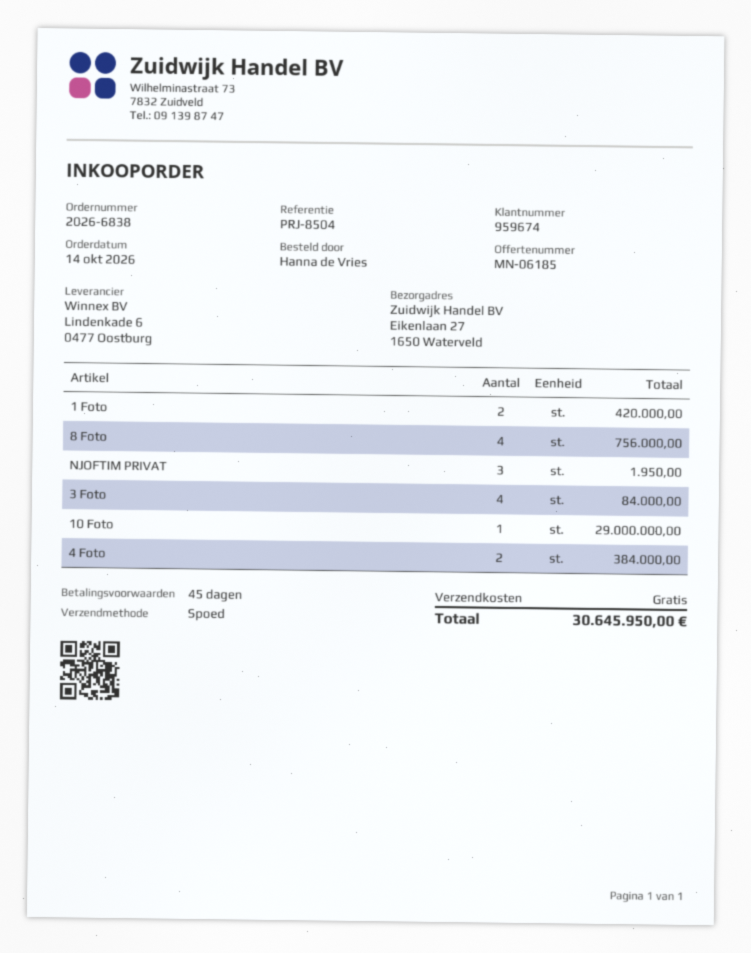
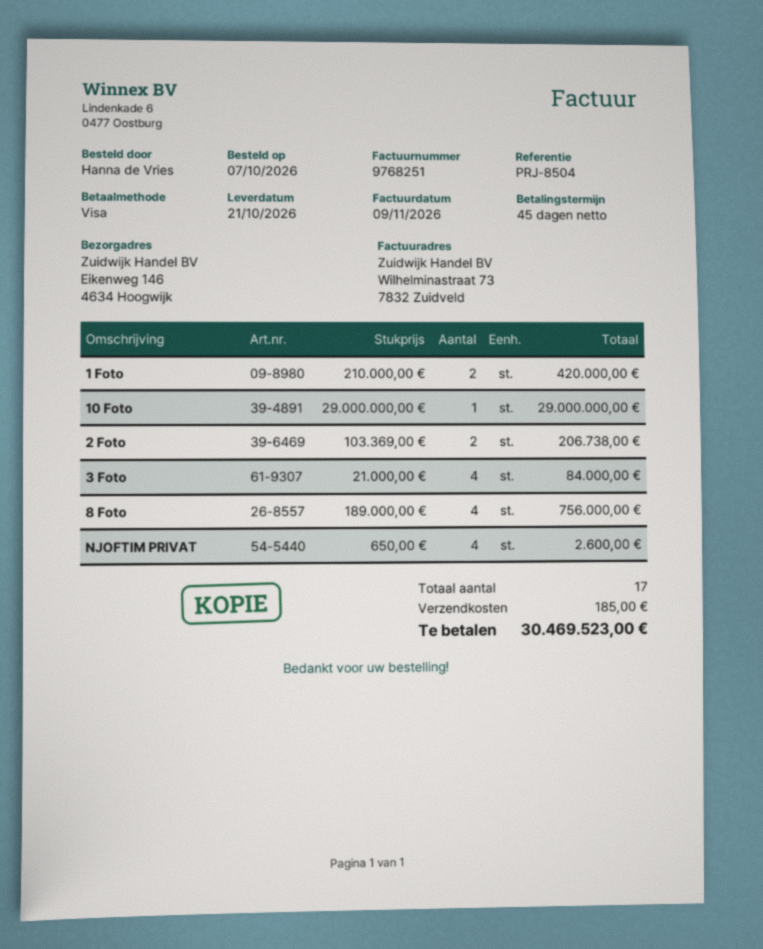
order date: 2026-10-14 -> 2026-10-07
ship to: Eikenlaan 27, 1650 Waterveld -> Eikenweg 146, 4634 Hoogwijk
NJOFTIM PRIVAT: 3 for 1950.00 -> 4 for 2600.00
4 Foto: 2 for 384000.00 -> none
2 Foto: none -> 2 for 206738.00
shipping: 0.00 -> 185.00
total: 30645950.00 -> 30469523.00

